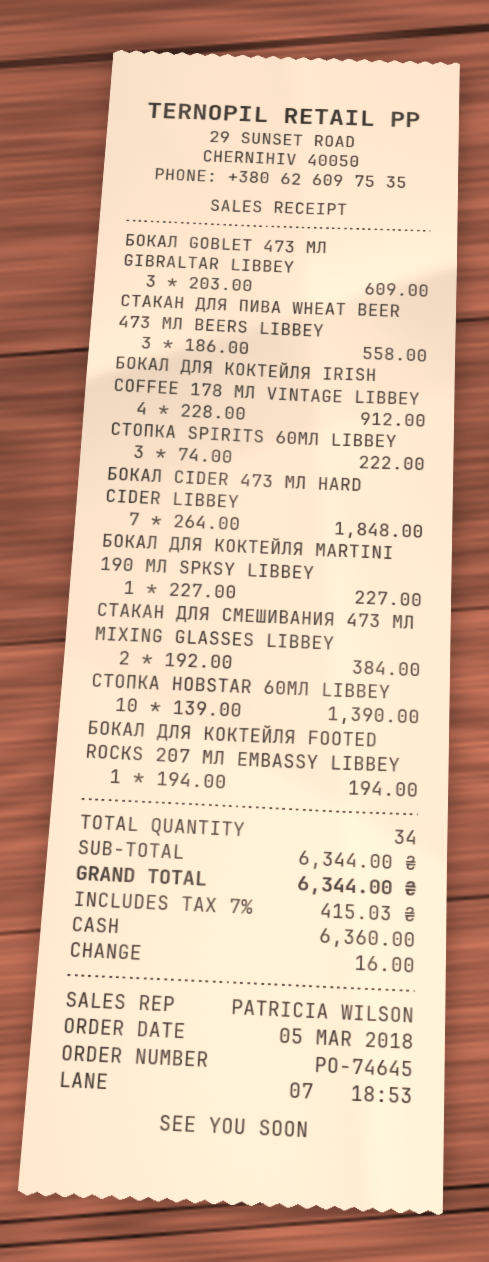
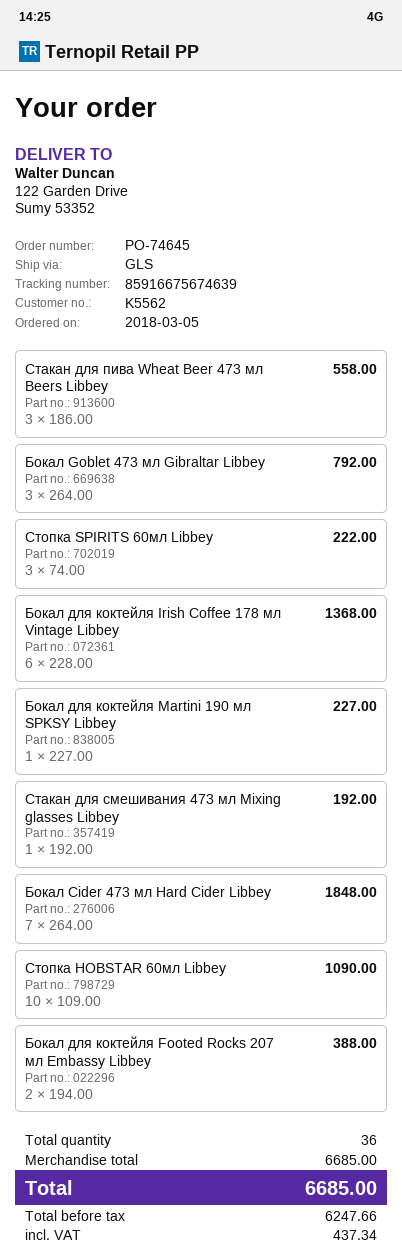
БОКАЛ GOBLET 473 МЛ GIBRALTAR LIBBEY: 3 x 203.00 = 609.00 -> 3 x 264.00 = 792.00
БОКАЛ ДЛЯ КОКТЕЙЛЯ IRISH COFFEE 178 МЛ VINTAGE LIBBEY: 4 x 228.00 = 912.00 -> 6 x 228.00 = 1368.00
СТАКАН ДЛЯ СМЕШИВАНИЯ 473 МЛ MIXING GLASSES LIBBEY: 2 x 192.00 = 384.00 -> 1 x 192.00 = 192.00
СТОПКА HOBSTAR 60МЛ LIBBEY: 10 x 139.00 = 1390.00 -> 10 x 109.00 = 1090.00
БОКАЛ ДЛЯ КОКТЕЙЛЯ FOOTED ROCKS 207 МЛ EMBASSY LIBBEY: 1 x 194.00 = 194.00 -> 2 x 194.00 = 388.00
total quantity: 34 -> 36
subtotal: 6344.00 -> 6685.00
tax: 415.03 -> 437.34
total: 6344.00 -> 6685.00

